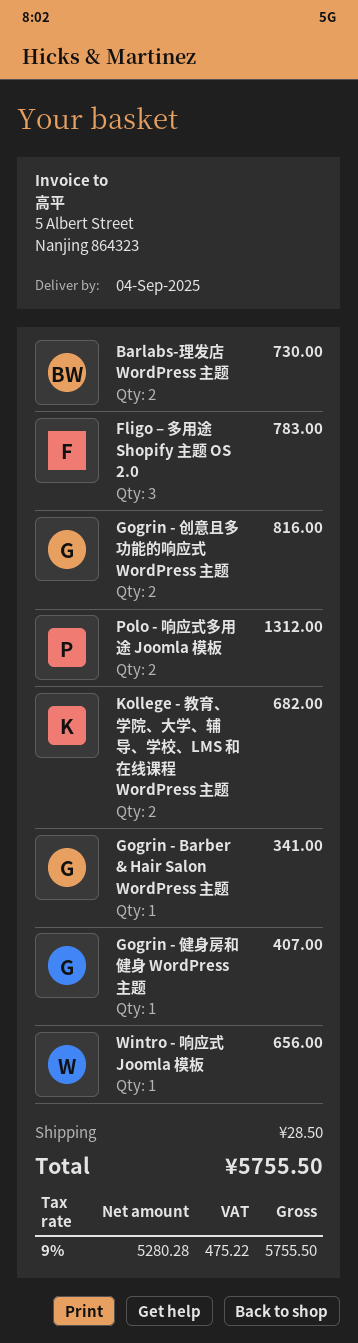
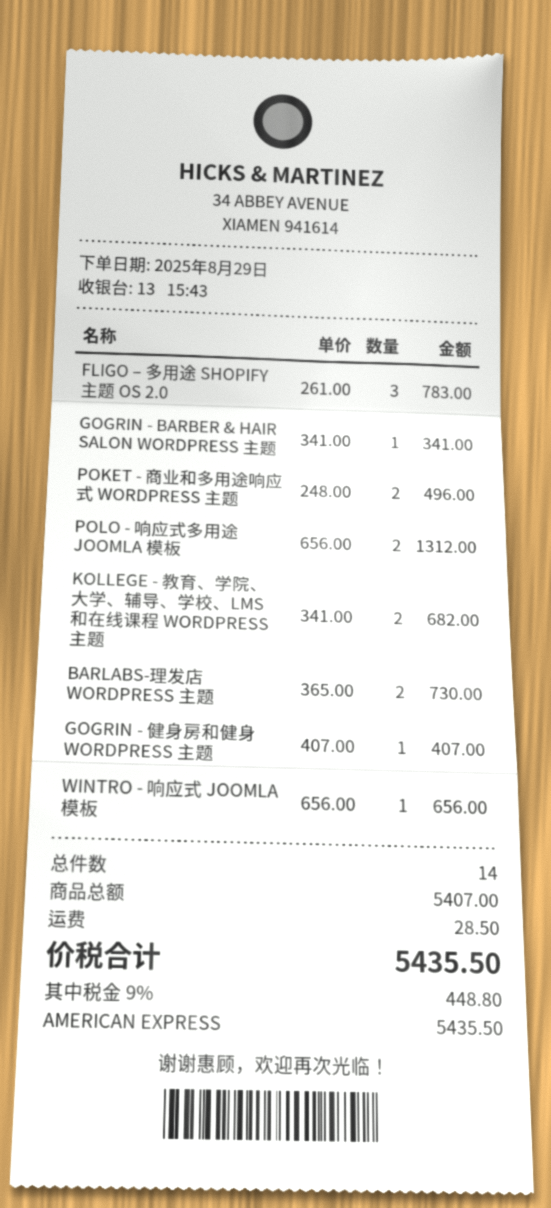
Gogrin - 创意且多功能的响应式 WordPress 主题: 2 for 816.00 -> none
POKET - 商业和多用途响应式 WORDPRESS 主题: none -> 2 for 496.00
tax: 9% = 475.22 -> 9% = 448.80
total: 5755.50 -> 5435.50

